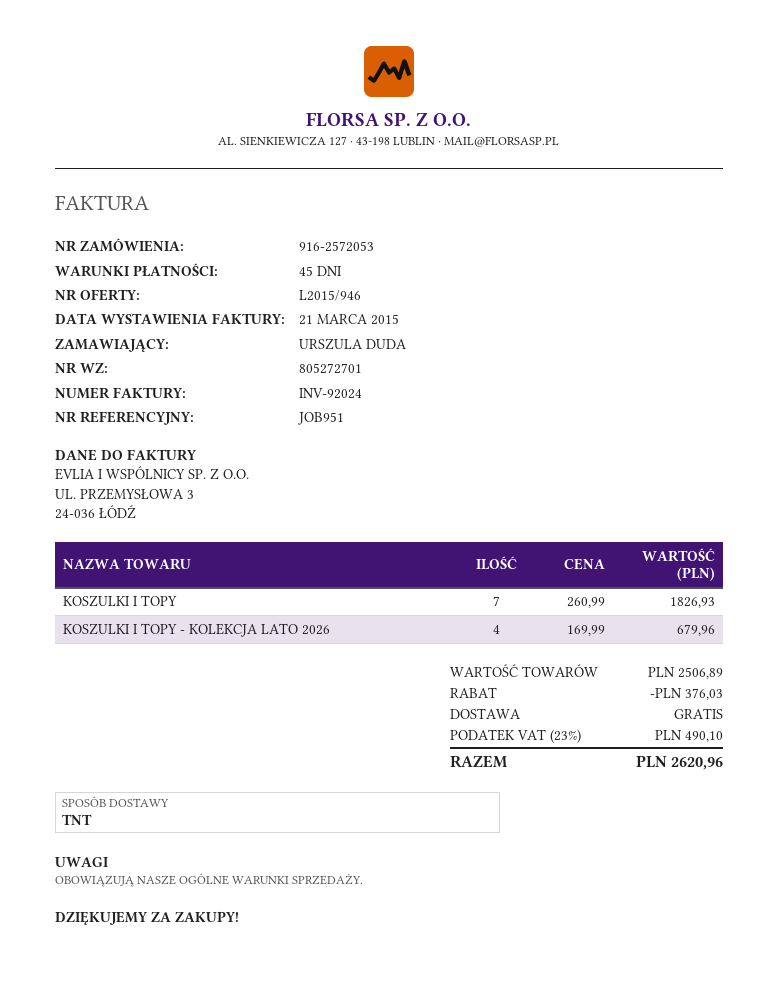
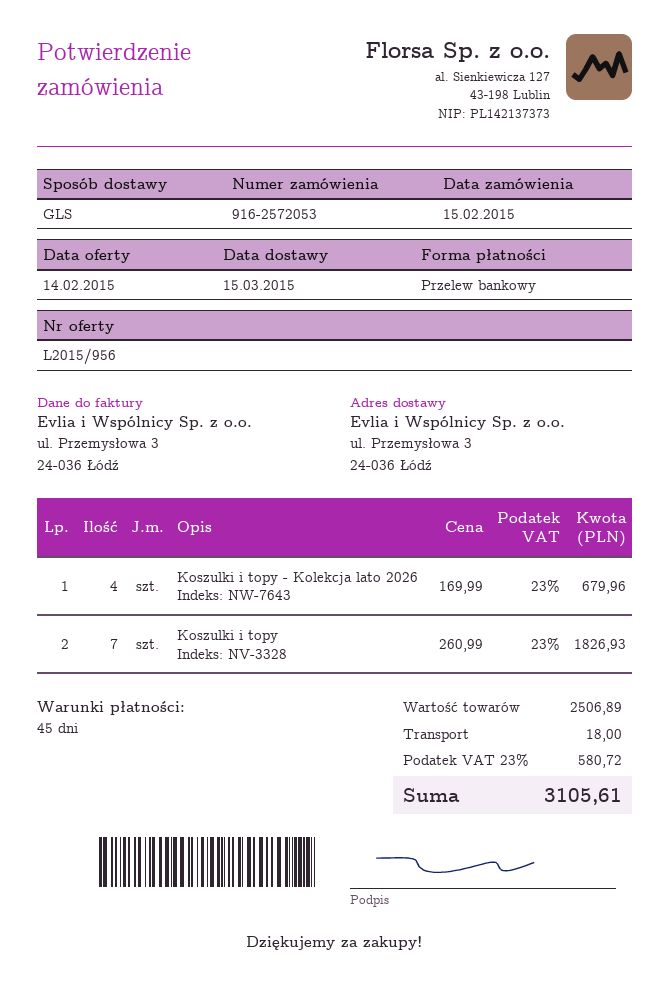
quote number: L2015/946 -> L2015/956
shipping method: TNT -> GLS
discount: 376.03 -> none
shipping: 0.00 -> 18.00
tax: 23% = 490.10 -> 23% = 580.72
total: 2620.96 -> 3105.61

